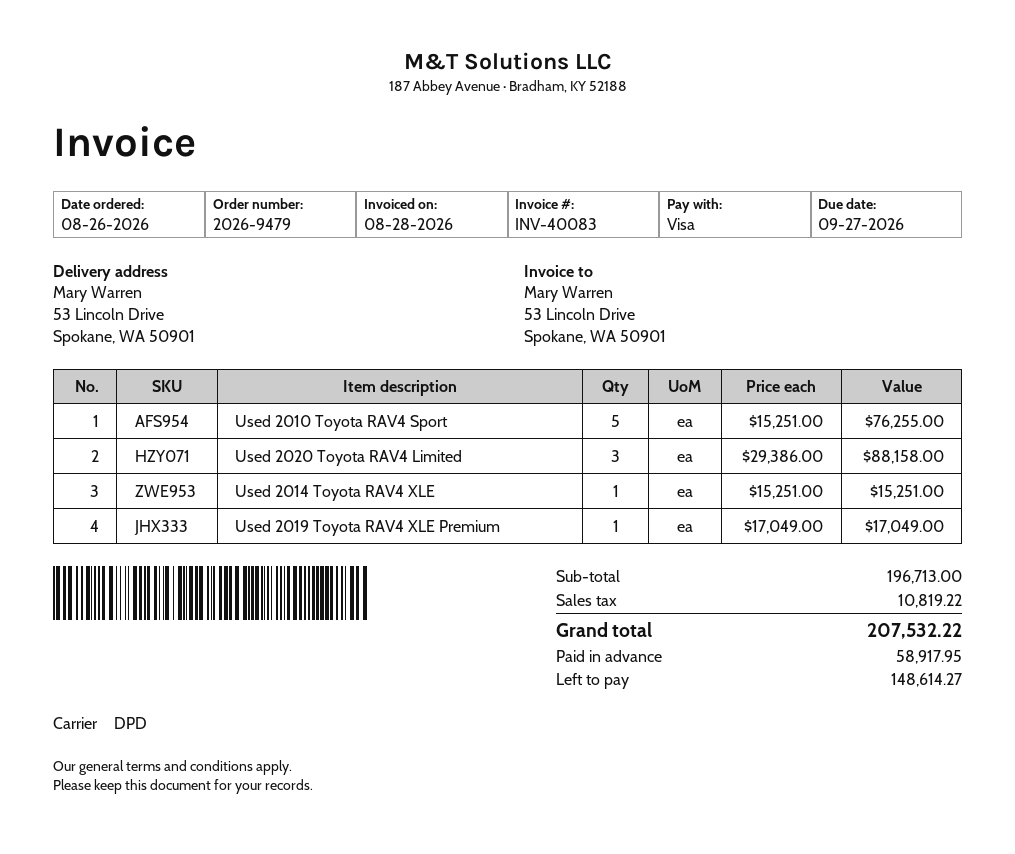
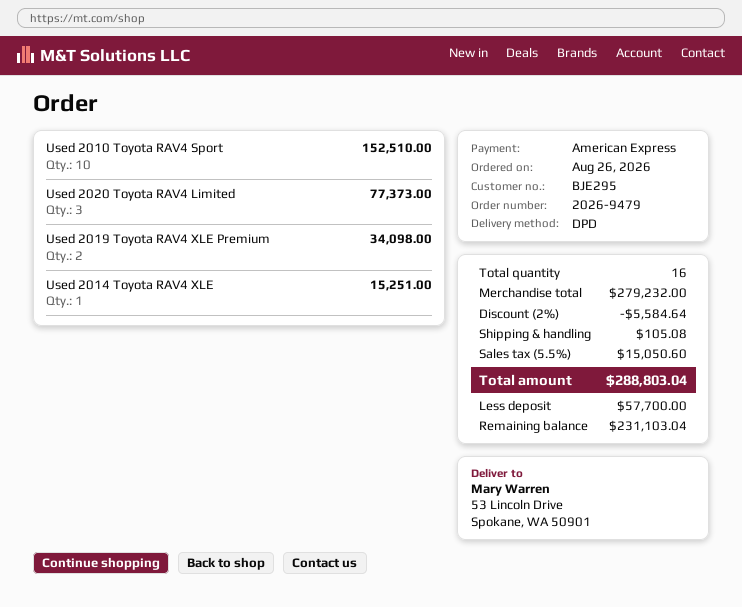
payment method: Visa -> American Express
Used 2010 Toyota RAV4 Sport: 5 for 76255.00 -> 10 for 152510.00
Used 2020 Toyota RAV4 Limited: 3 for 88158.00 -> 3 for 77373.00
Used 2019 Toyota RAV4 XLE Premium: 1 for 17049.00 -> 2 for 34098.00
subtotal: 196713.00 -> 279232.00
discount: none -> 2% = 5584.64
shipping: none -> 105.08
tax: 10819.22 -> 15050.60
total: 207532.22 -> 288803.04
deposit: 58917.95 -> 57700.00
balance: 148614.27 -> 231103.04

